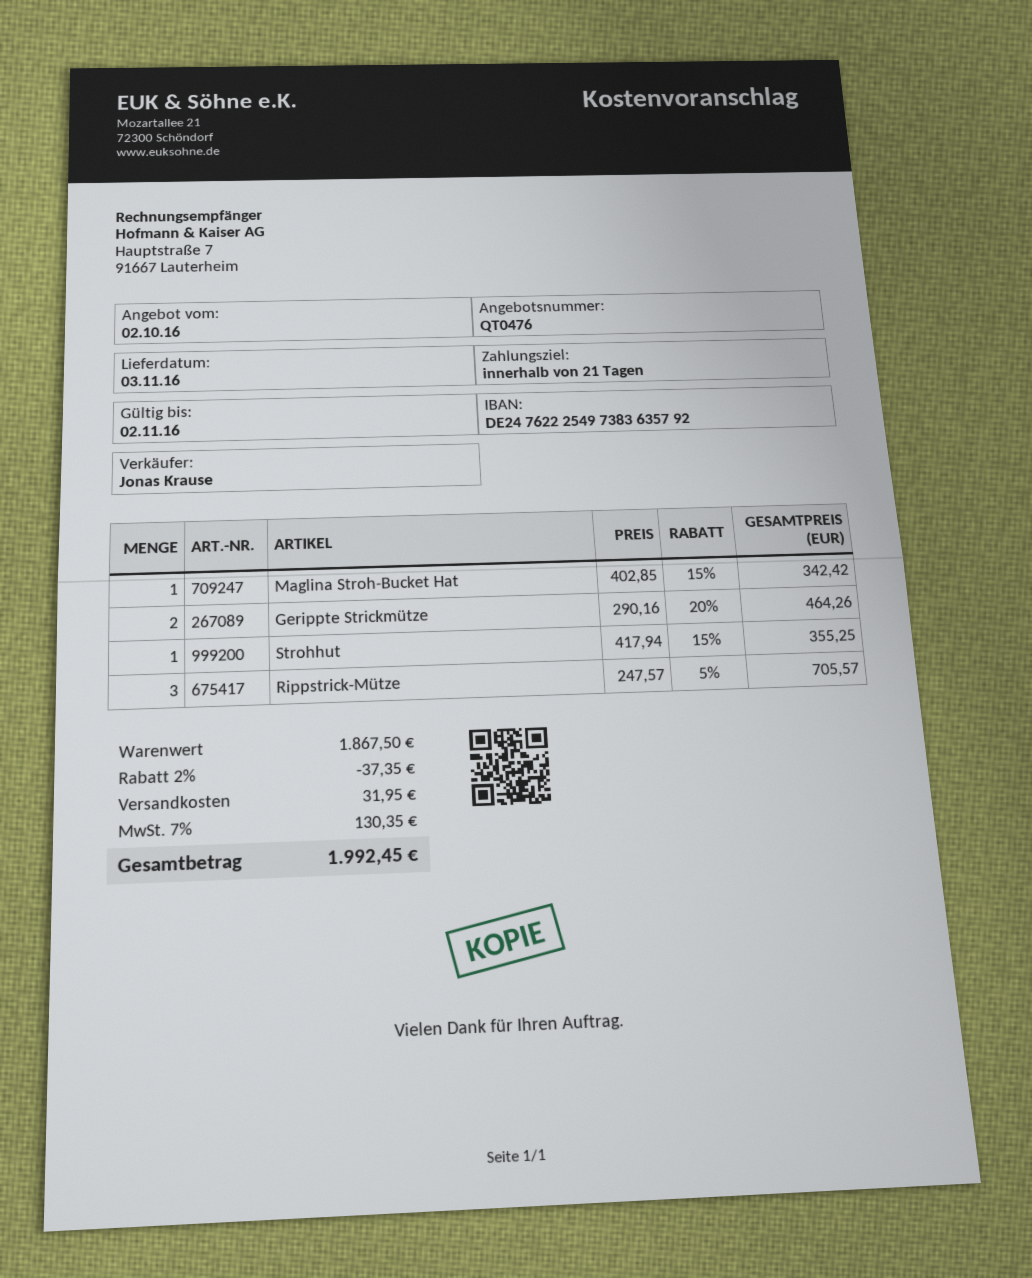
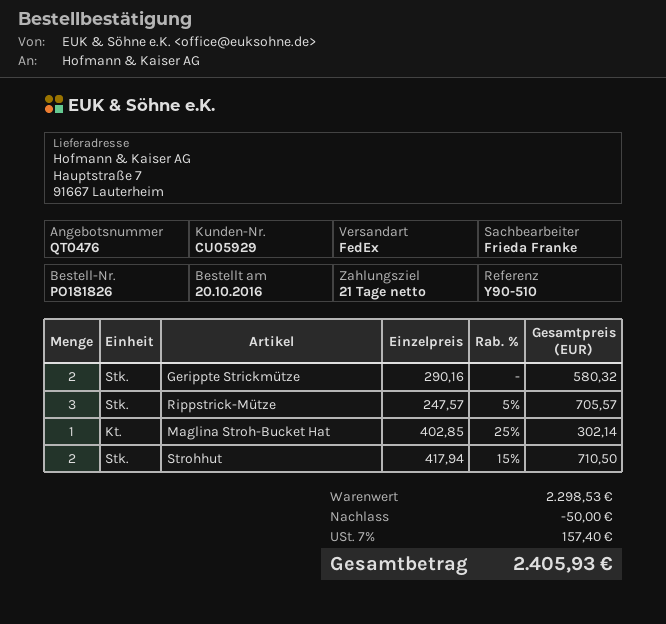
sales rep: Jonas Krause -> Frieda Franke
Maglina Stroh-Bucket Hat: 1 x 402.85 - 15% = 342.42 -> 1 x 402.85 - 25% = 302.14
Gerippte Strickmütze: 2 x 290.16 - 20% = 464.26 -> 2 x 290.16 = 580.32
Strohhut: 1 x 417.94 - 15% = 355.25 -> 2 x 417.94 - 15% = 710.50
subtotal: 1867.50 -> 2298.53
discount: 37.35 -> 50.00
shipping: 31.95 -> none
tax: 7% = 130.35 -> 7% = 157.40
total: 1992.45 -> 2405.93

